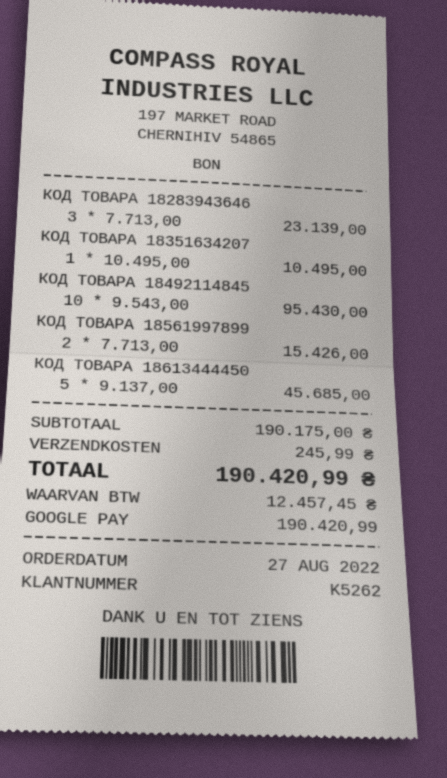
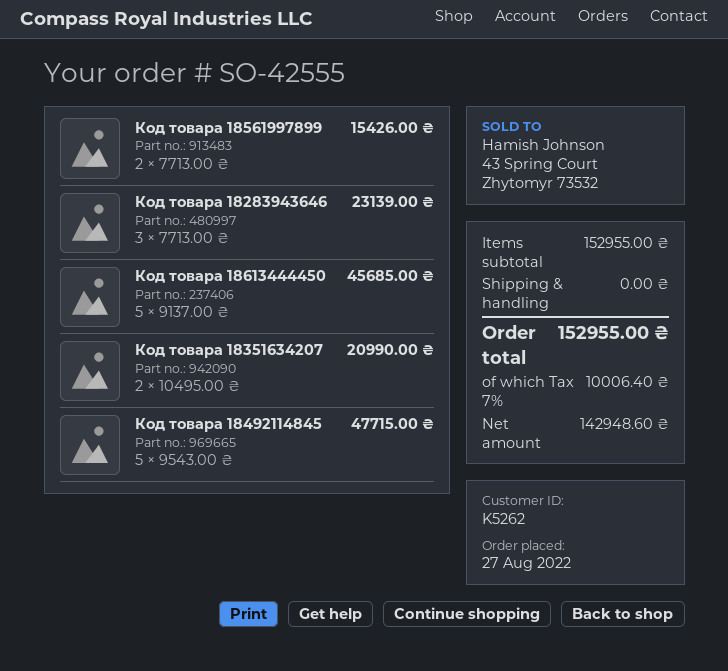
КОД ТОВАРА 18351634207: 1 x 10495.00 = 10495.00 -> 2 x 10495.00 = 20990.00
КОД ТОВАРА 18492114845: 10 x 9543.00 = 95430.00 -> 5 x 9543.00 = 47715.00
subtotal: 190175.00 -> 152955.00
shipping: 245.99 -> 0.00
tax: 12457.45 -> 10006.40
total: 190420.99 -> 152955.00

